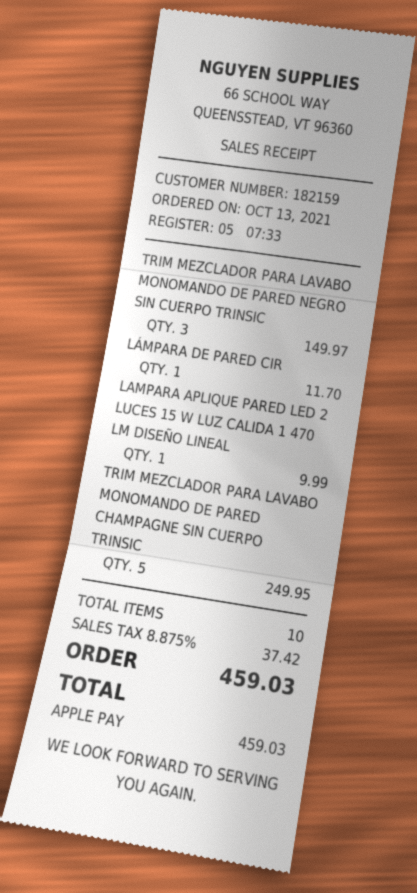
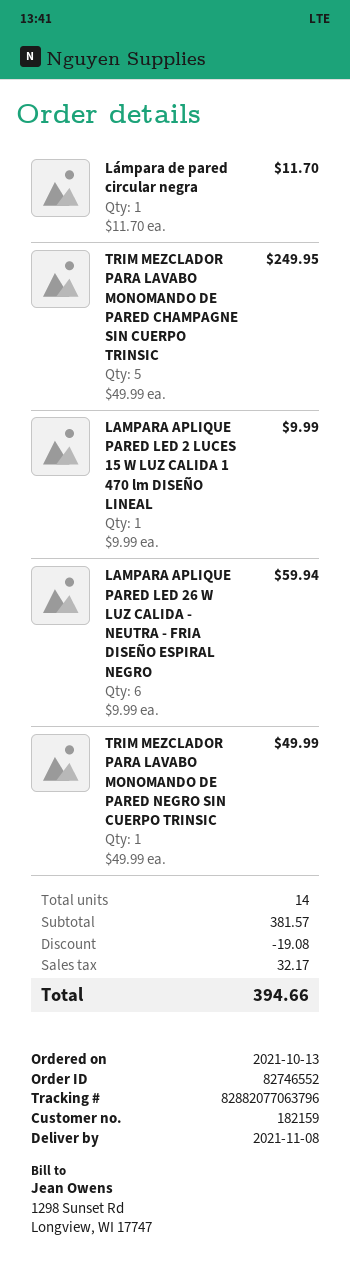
TRIM MEZCLADOR PARA LAVABO MONOMANDO DE PARED NEGRO SIN CUERPO TRINSIC: 3 for 149.97 -> 1 for 49.99
LAMPARA APLIQUE PARED LED 26 W LUZ CALIDA - NEUTRA - FRIA DISEÑO ESPIRAL NEGRO: none -> 6 for 59.94
total quantity: 10 -> 14
discount: none -> 19.08
tax: 37.42 -> 32.17
total: 459.03 -> 394.66

